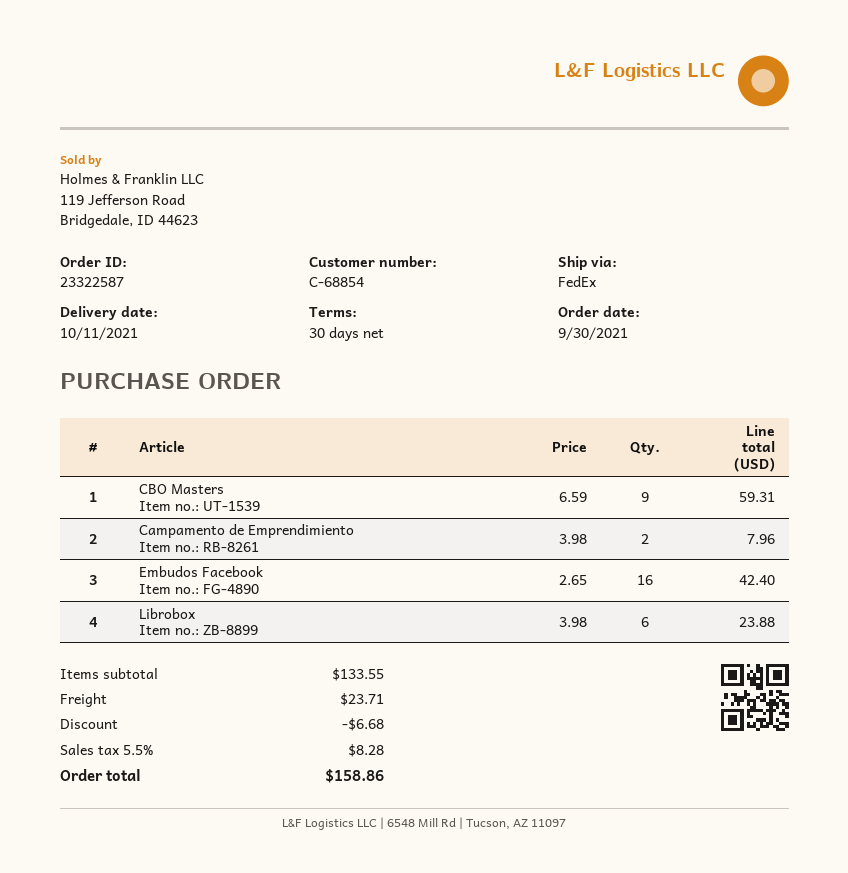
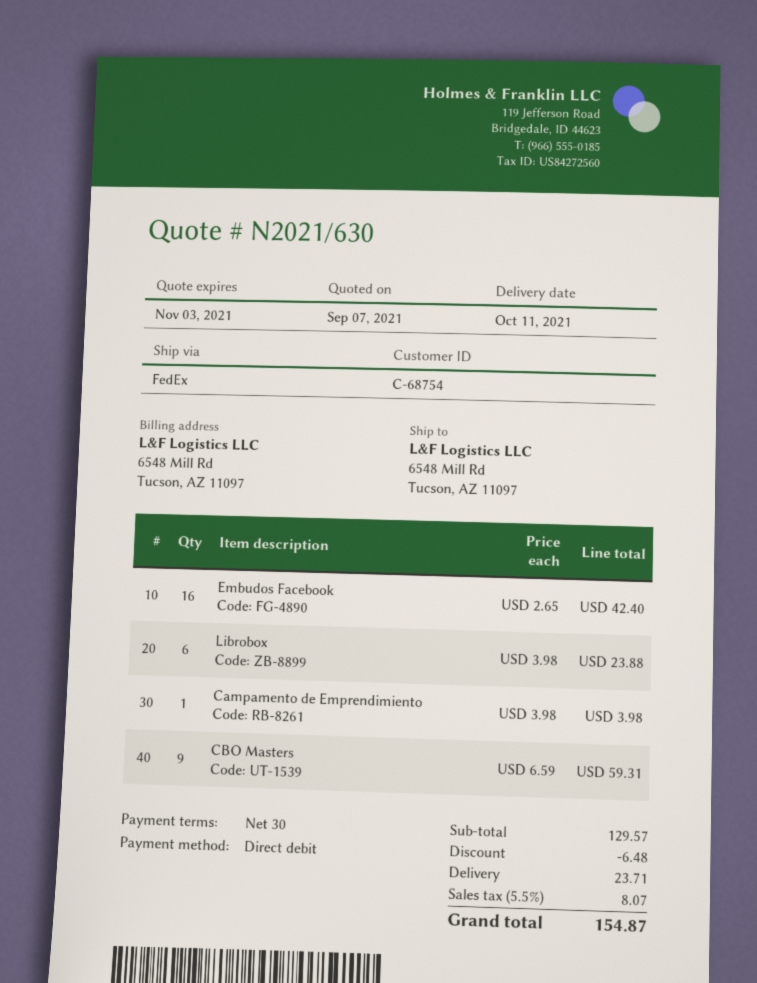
customer number: C-68854 -> C-68754
Campamento de Emprendimiento: 2 x 3.98 = 7.96 -> 1 x 3.98 = 3.98
subtotal: 133.55 -> 129.57
discount: 6.68 -> 6.48
tax: 5.5% = 8.28 -> 5.5% = 8.07
total: 158.86 -> 154.87

